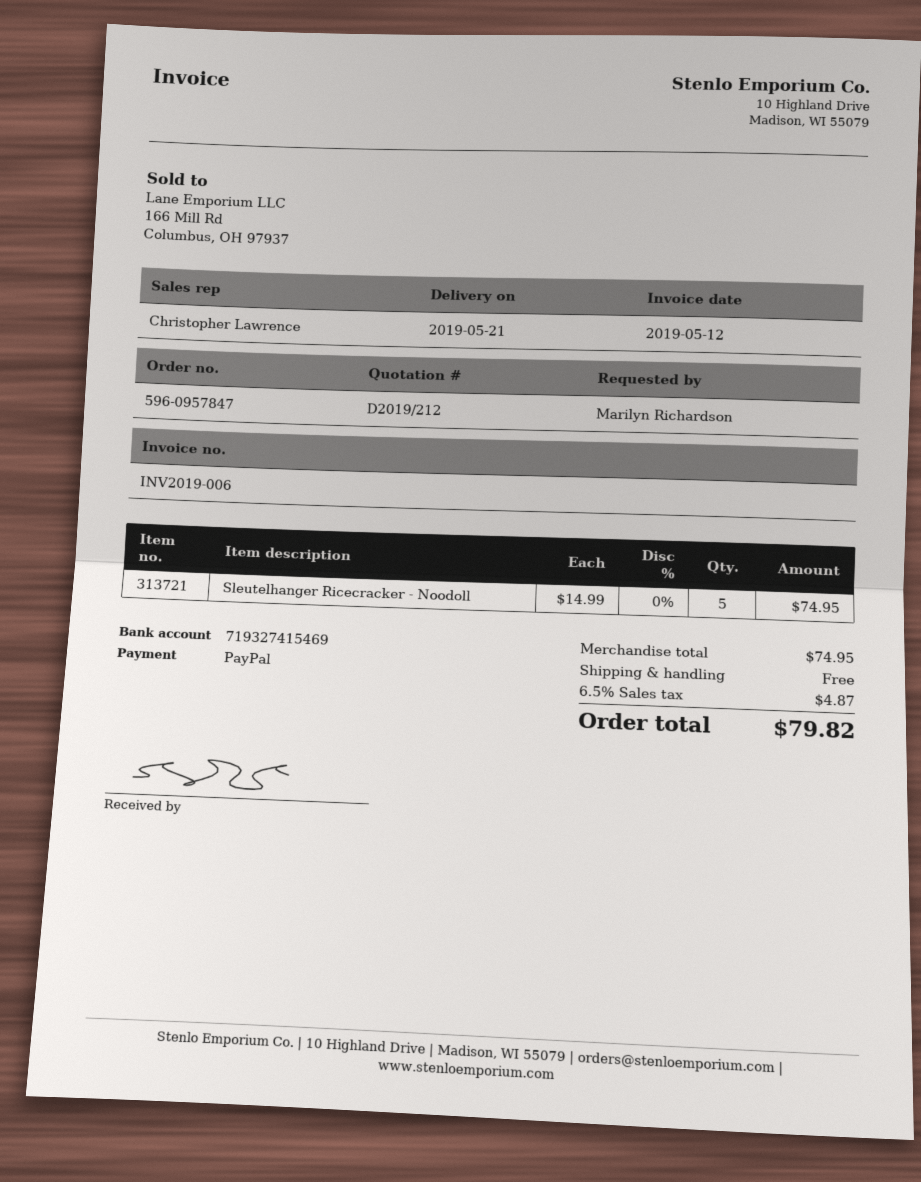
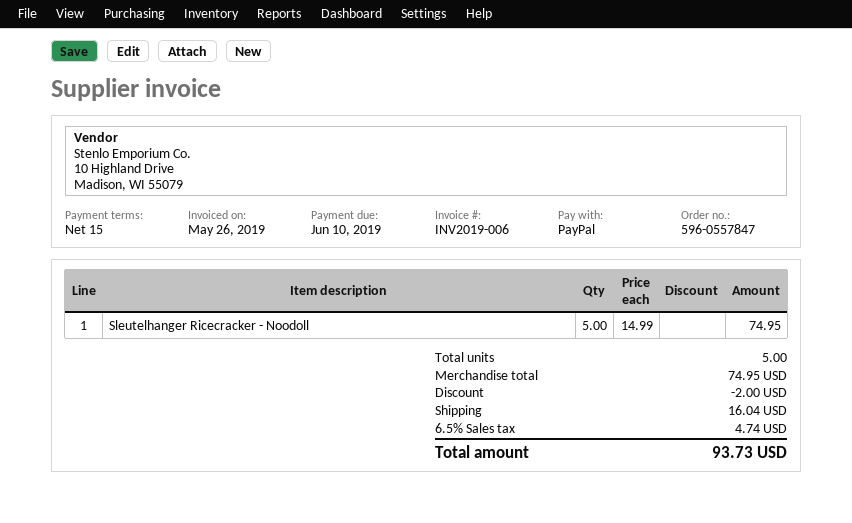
order number: 596-0957847 -> 596-0557847
invoice date: 2019-05-12 -> 2019-05-26
discount: none -> 2.00
shipping: 0.00 -> 16.04
tax: 6.5% = 4.87 -> 6.5% = 4.74
total: 79.82 -> 93.73

